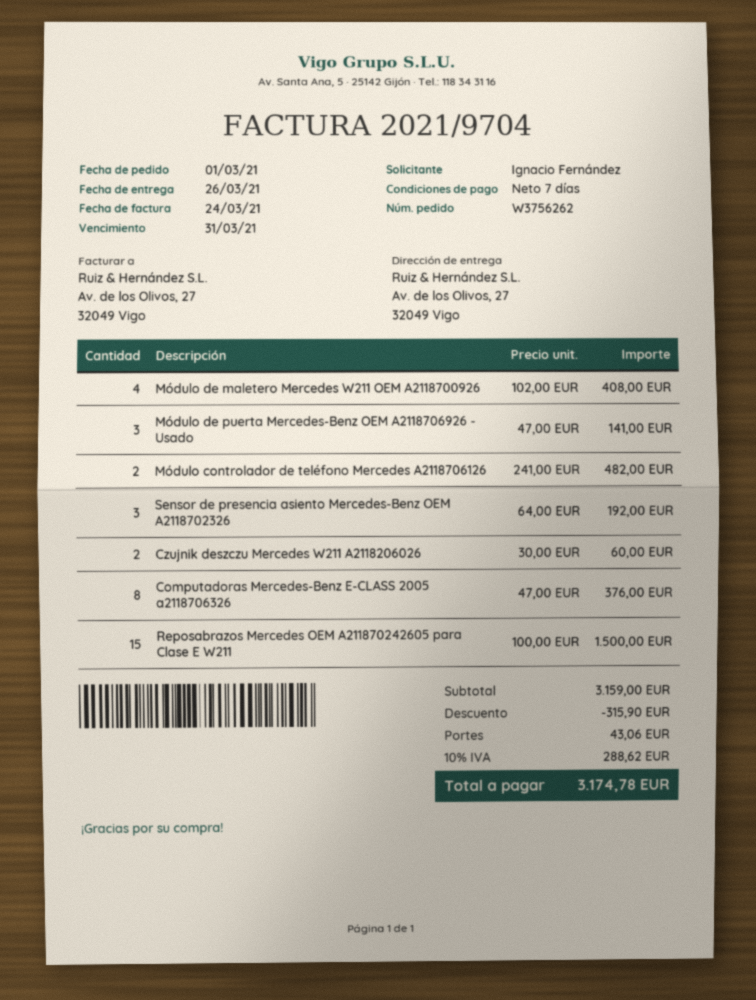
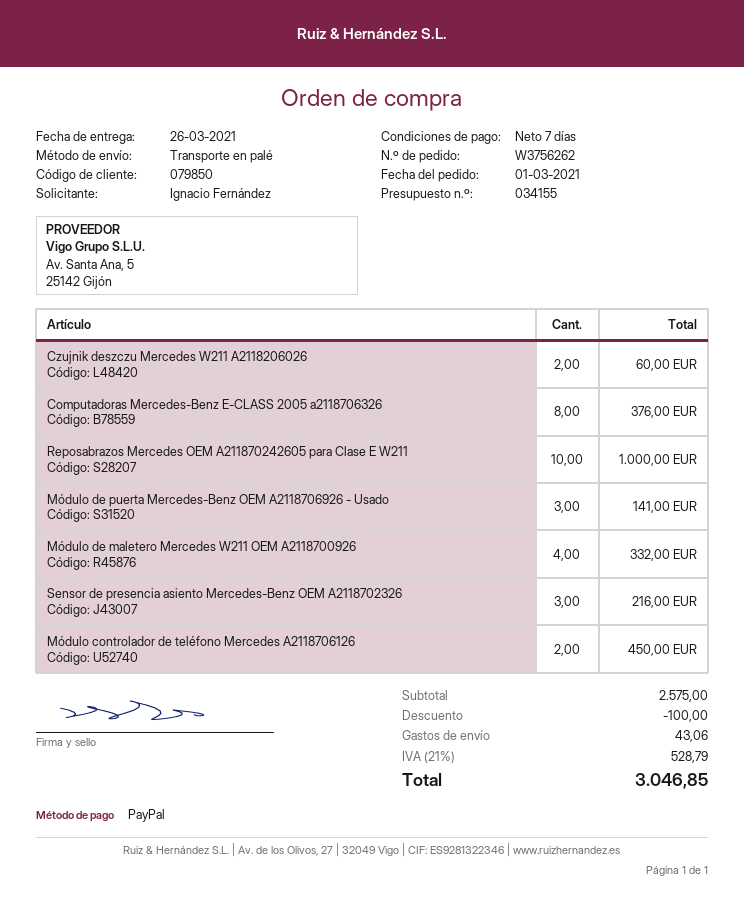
Módulo de maletero Mercedes W211 OEM A2118700926: 4 for 408.00 -> 4 for 332.00
Módulo controlador de teléfono Mercedes A2118706126: 2 for 482.00 -> 2 for 450.00
Sensor de presencia asiento Mercedes-Benz OEM A2118702326: 3 for 192.00 -> 3 for 216.00
Reposabrazos Mercedes OEM A211870242605 para Clase E W211: 15 for 1500.00 -> 10 for 1000.00
subtotal: 3159.00 -> 2575.00
discount: 315.90 -> 100.00
tax: 10% = 288.62 -> 21% = 528.79
total: 3174.78 -> 3046.85

